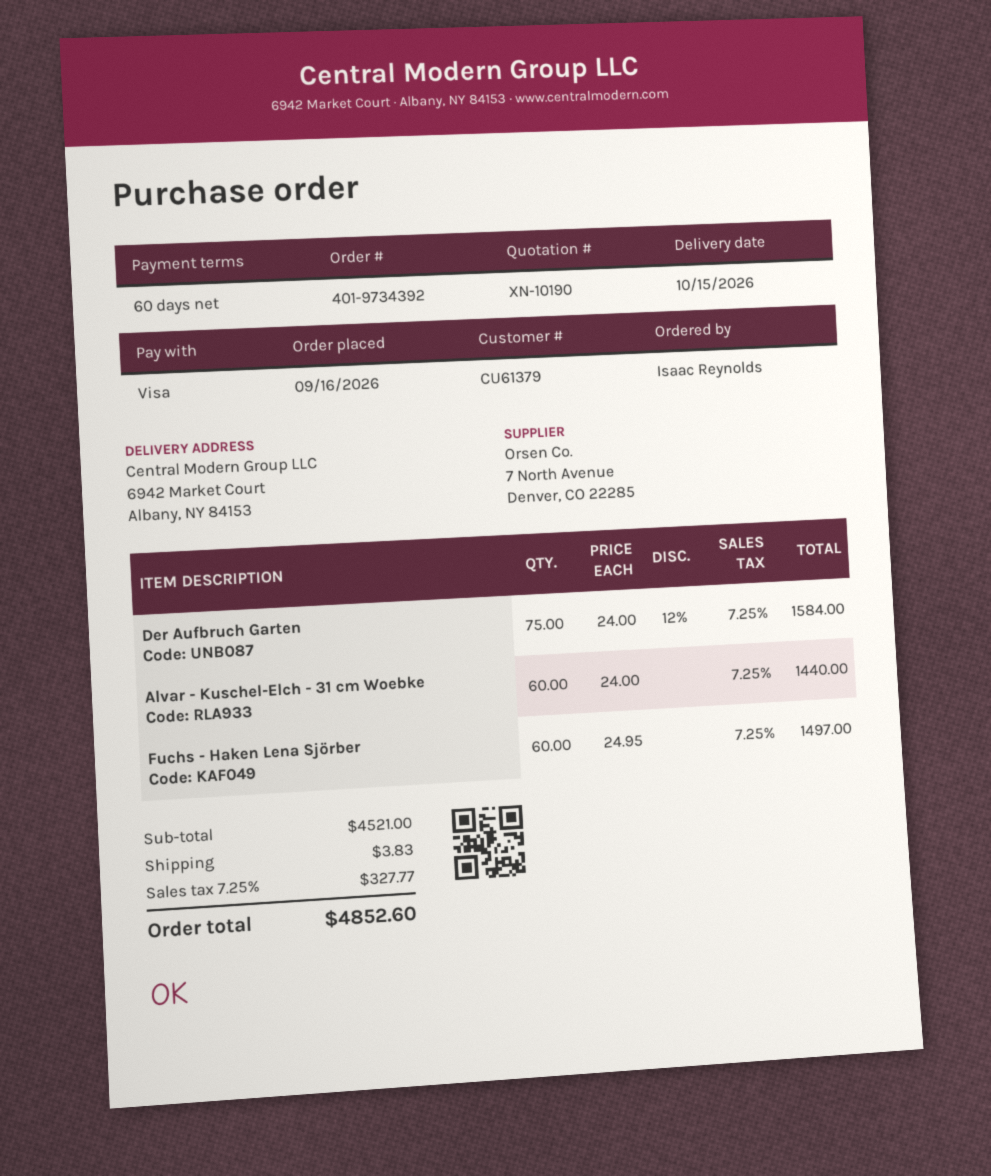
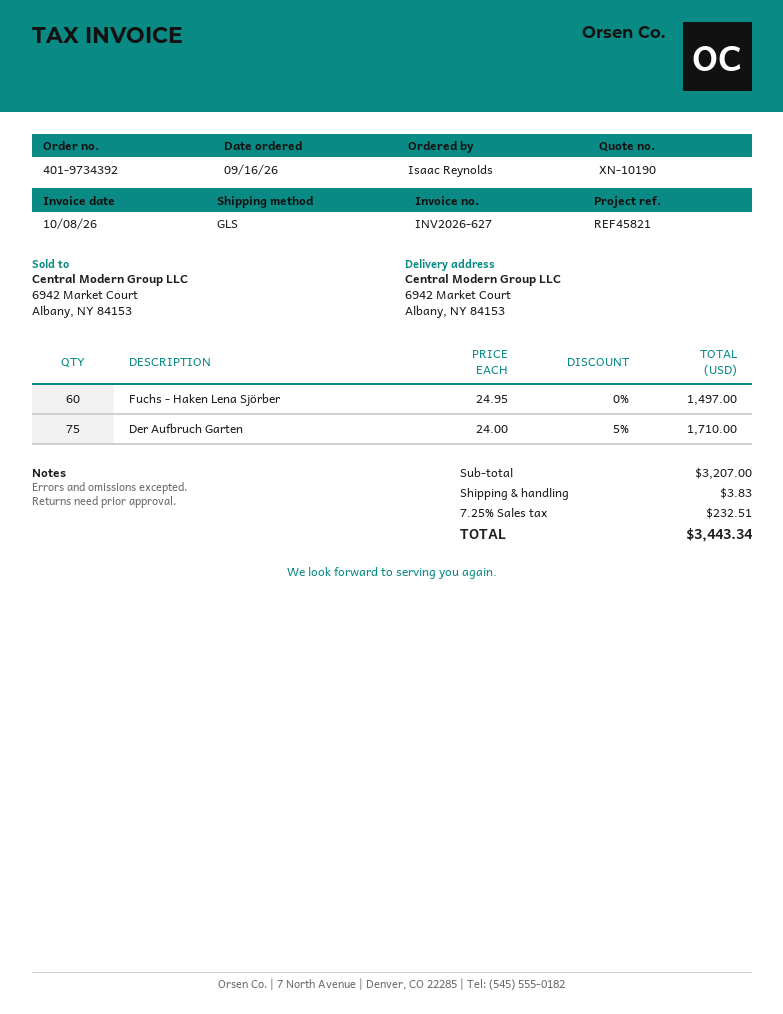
Der Aufbruch Garten: 75 x 24.00 - 12% = 1584.00 -> 75 x 24.00 - 5% = 1710.00
Alvar - Kuschel-Elch - 31 cm Woebke: 60 x 24.00 = 1440.00 -> none
subtotal: 4521.00 -> 3207.00
tax: 7.25% = 327.77 -> 7.25% = 232.51
total: 4852.60 -> 3443.34

